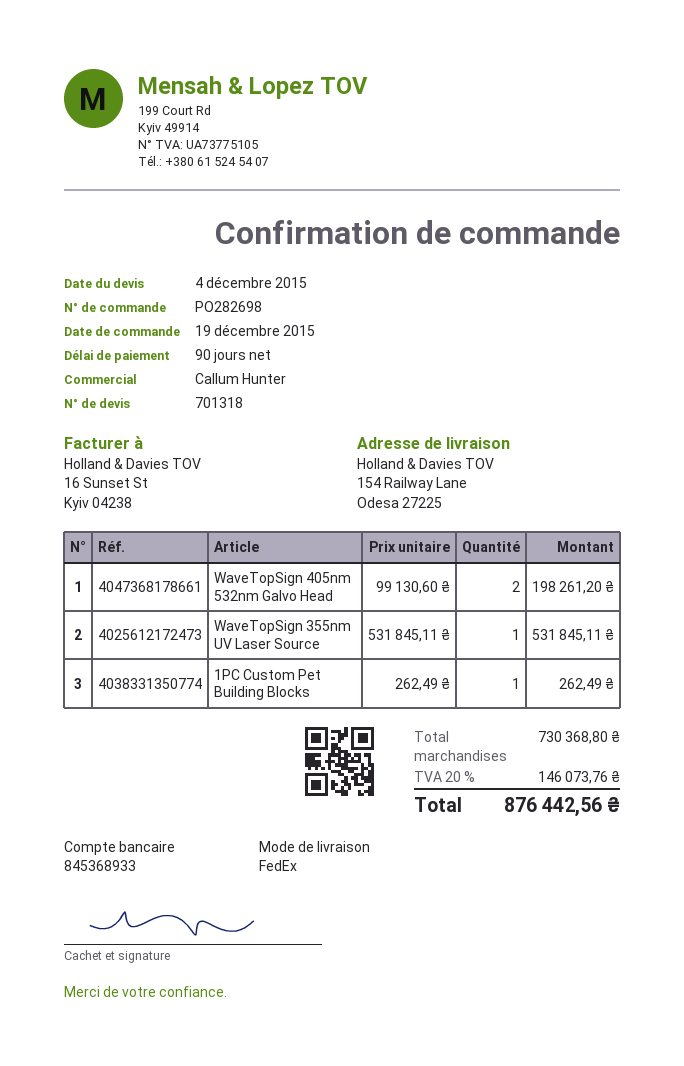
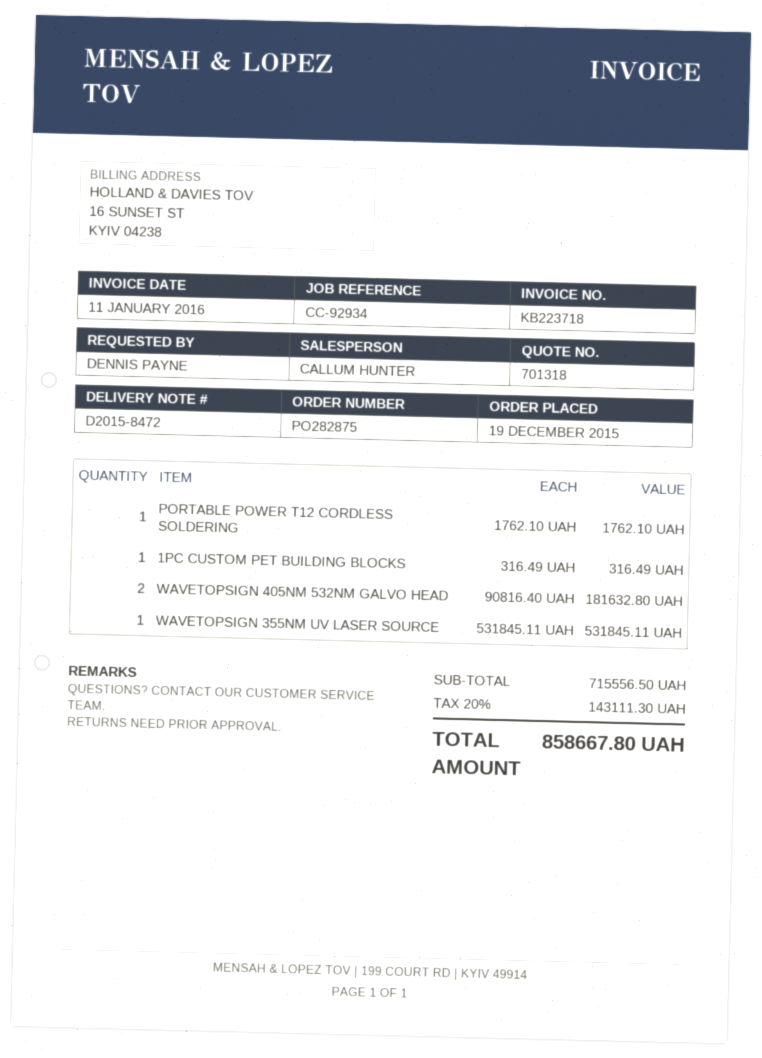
order number: PO282698 -> PO282875
WaveTopSign 405nm 532nm Galvo Head: 2 x 99130.60 = 198261.20 -> 2 x 90816.40 = 181632.80
1PC Custom Pet Building Blocks: 1 x 262.49 = 262.49 -> 1 x 316.49 = 316.49
PORTABLE POWER T12 CORDLESS SOLDERING: none -> 1 x 1762.10 = 1762.10
subtotal: 730368.80 -> 715556.50
tax: 20% = 146073.76 -> 20% = 143111.30
total: 876442.56 -> 858667.80

